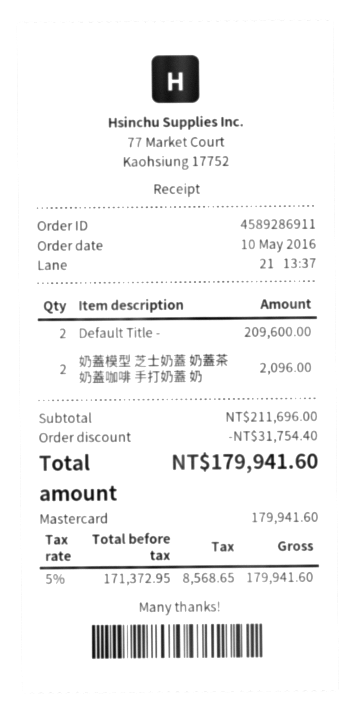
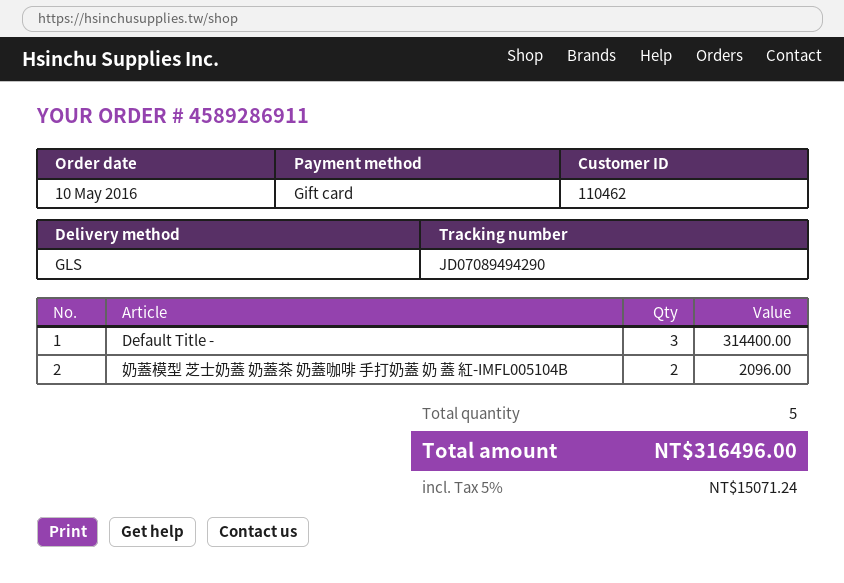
payment method: Mastercard -> gift card
Default Title -: 2 for 209600.00 -> 3 for 314400.00
discount: 31754.40 -> none
tax: 5% = 8568.65 -> 5% = 15071.24
total: 179941.60 -> 316496.00

